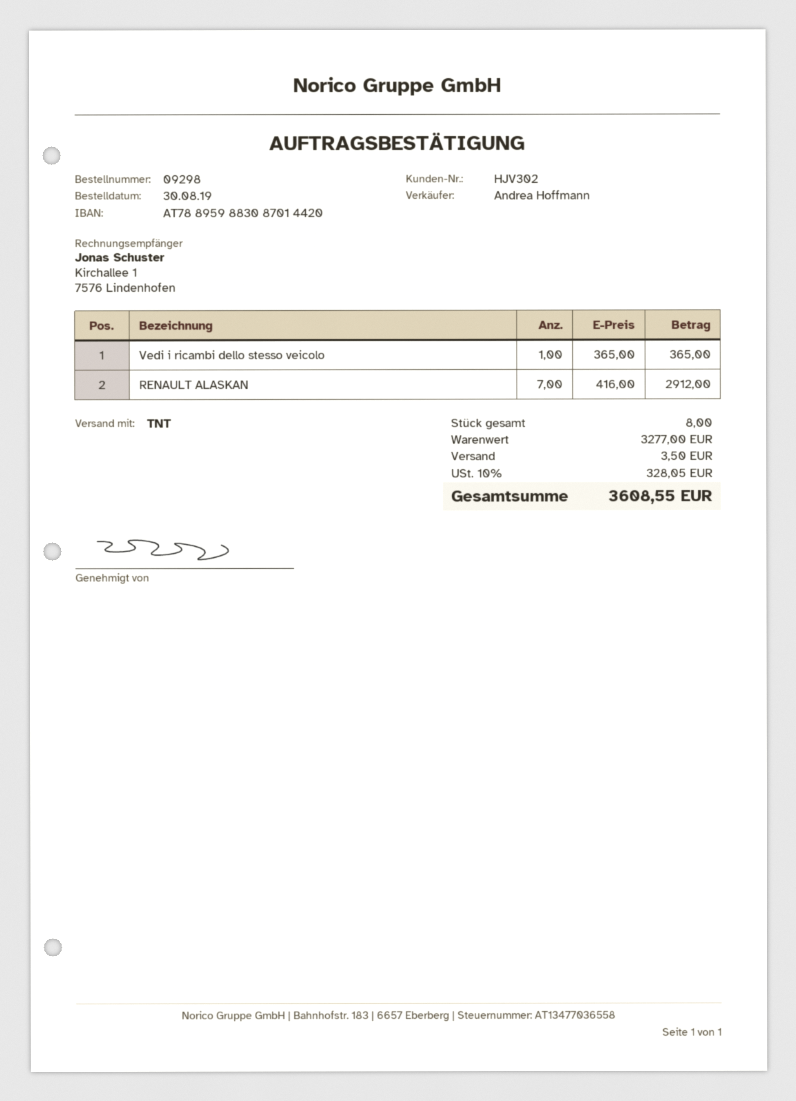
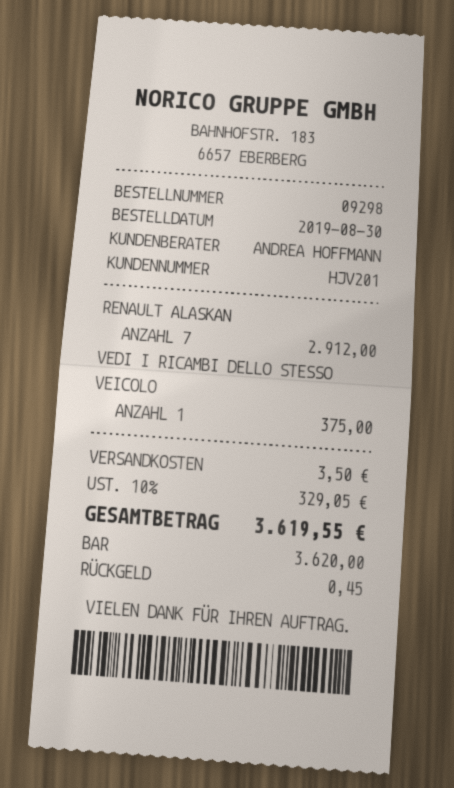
customer number: HJV302 -> HJV201
Vedi i ricambi dello stesso veicolo: 1 for 365.00 -> 1 for 375.00
tax: 10% = 328.05 -> 10% = 329.05
total: 3608.55 -> 3619.55

